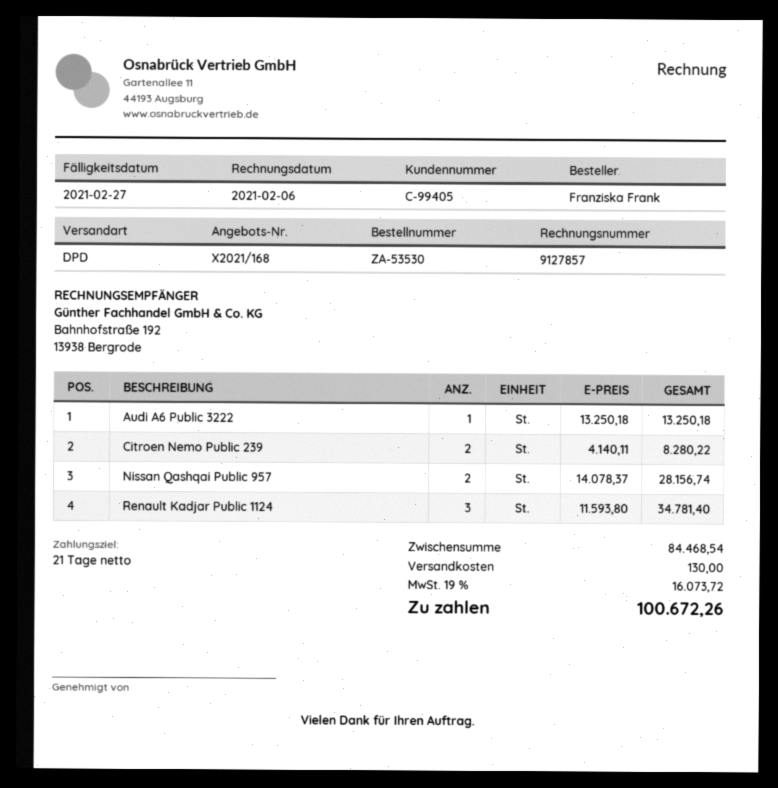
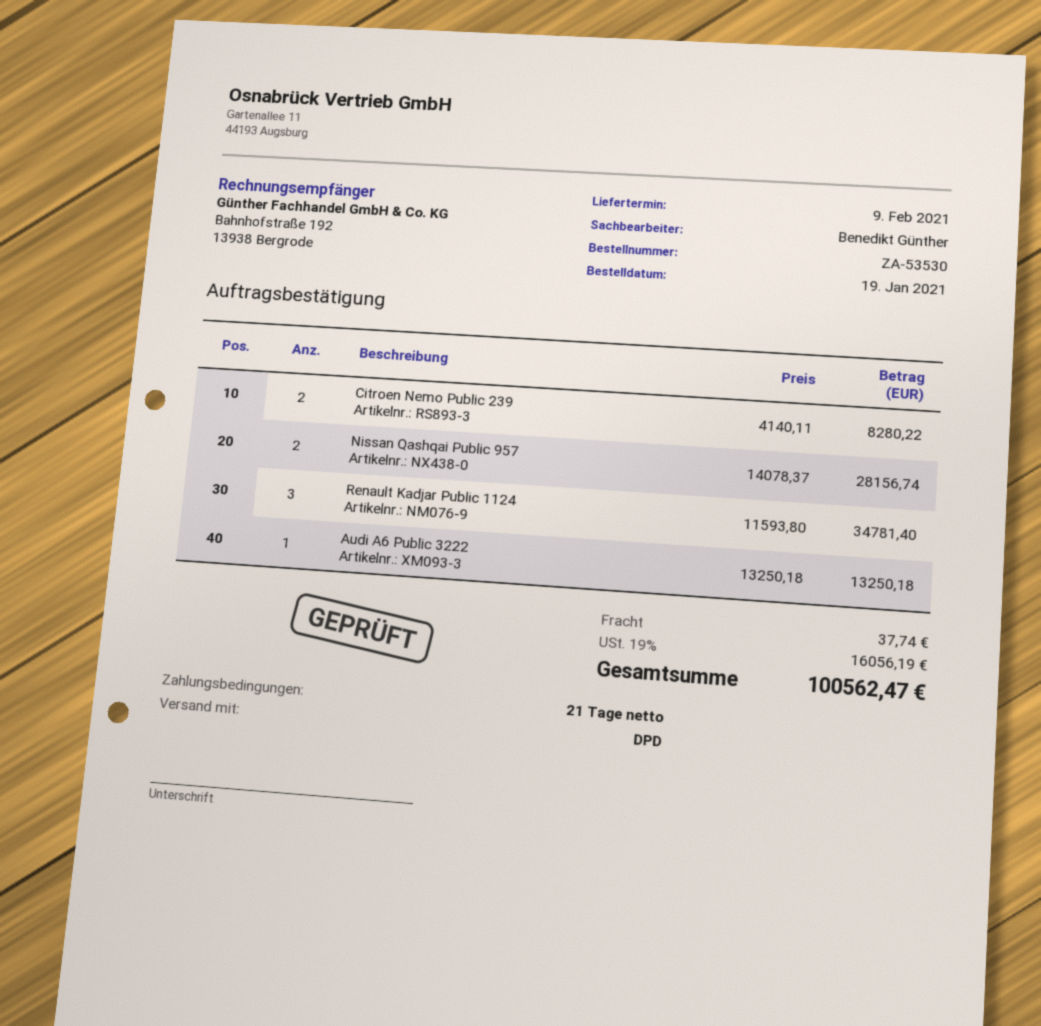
shipping: 130.00 -> 37.74
tax: 19% = 16073.72 -> 19% = 16056.19
total: 100672.26 -> 100562.47

